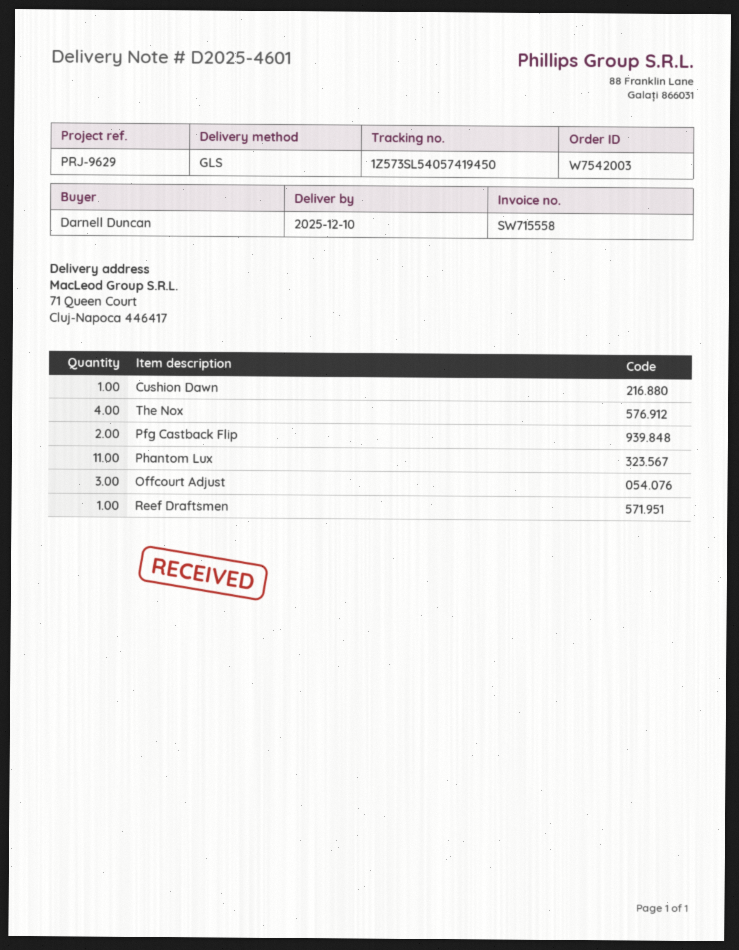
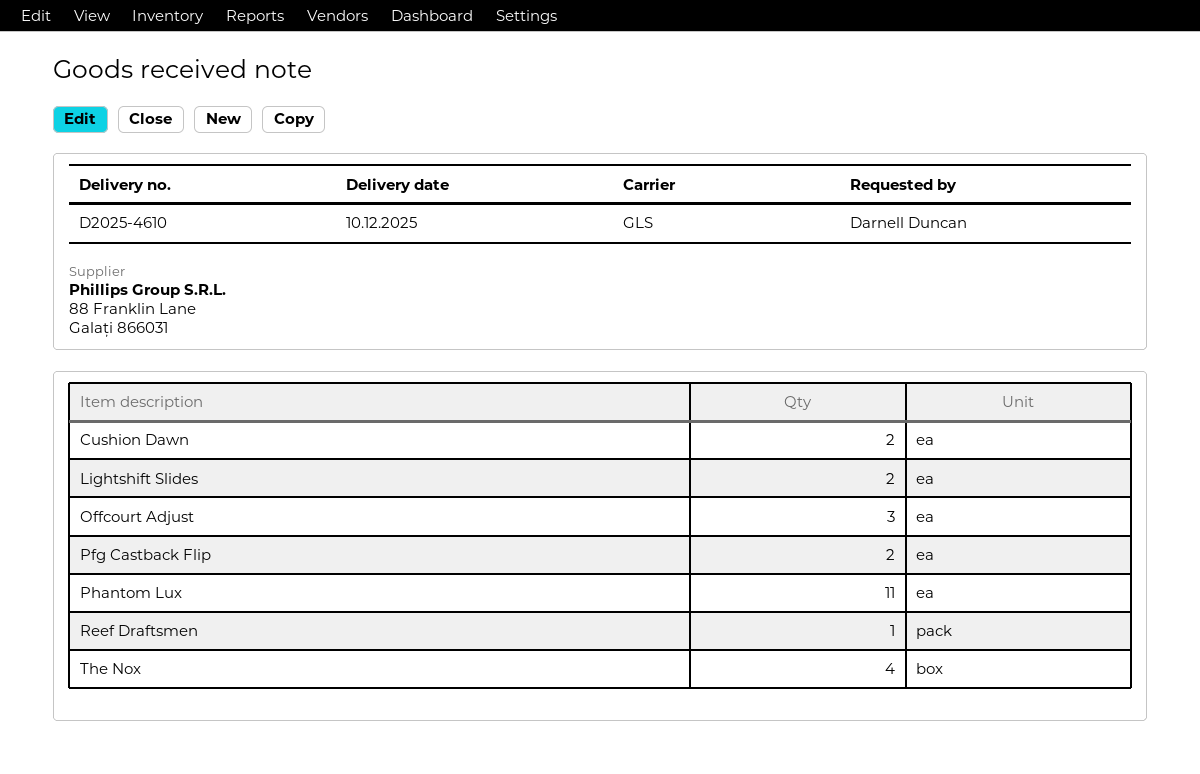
delivery note number: D2025-4601 -> D2025-4610
Cushion Dawn: 1 -> 2
Lightshift Slides: none -> 2

